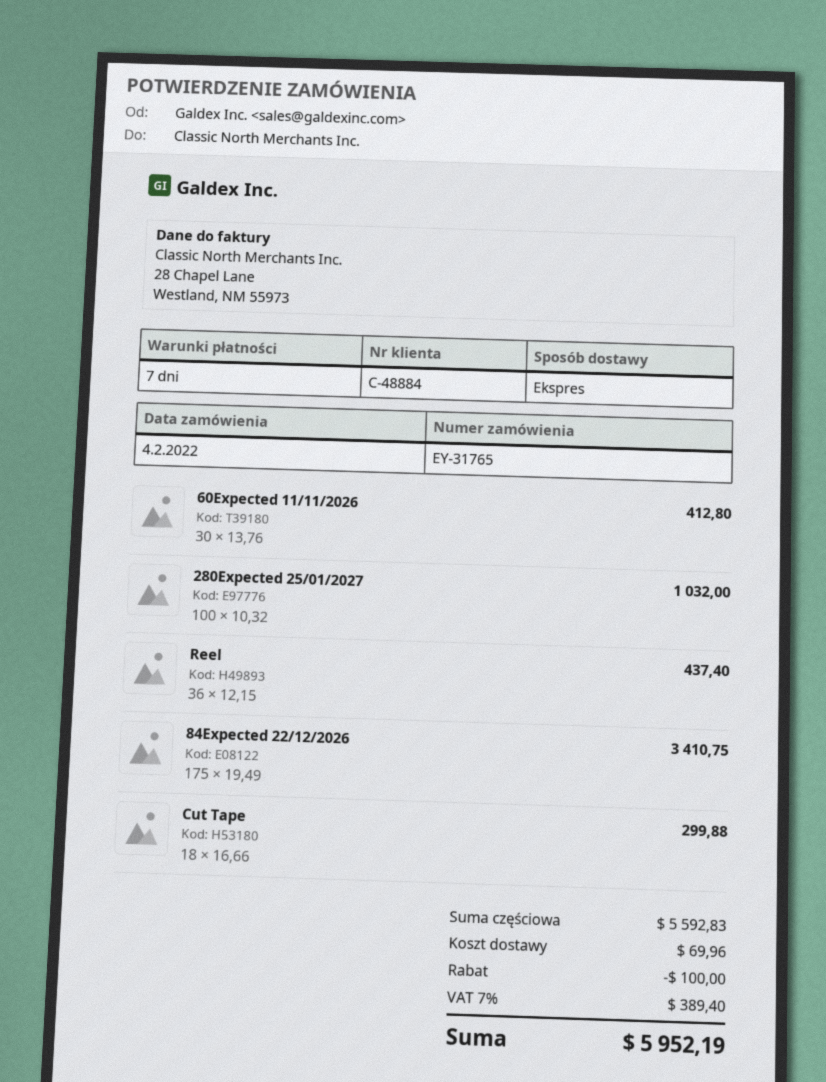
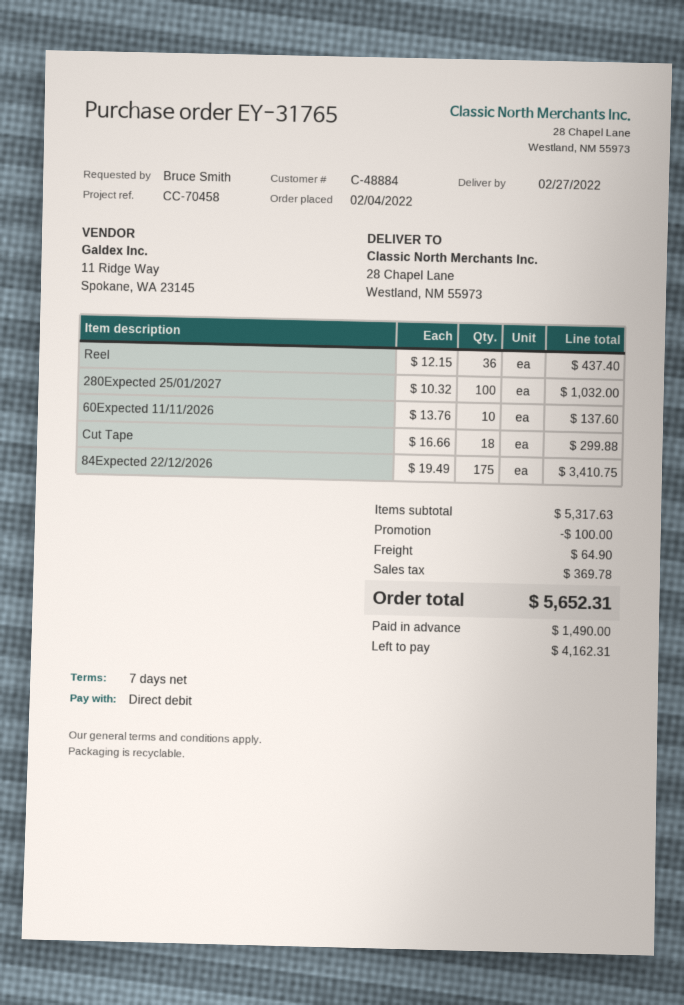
60Expected 11/11/2026: 30 x 13.76 = 412.80 -> 10 x 13.76 = 137.60
subtotal: 5592.83 -> 5317.63
shipping: 69.96 -> 64.90
tax: 389.40 -> 369.78
total: 5952.19 -> 5652.31

